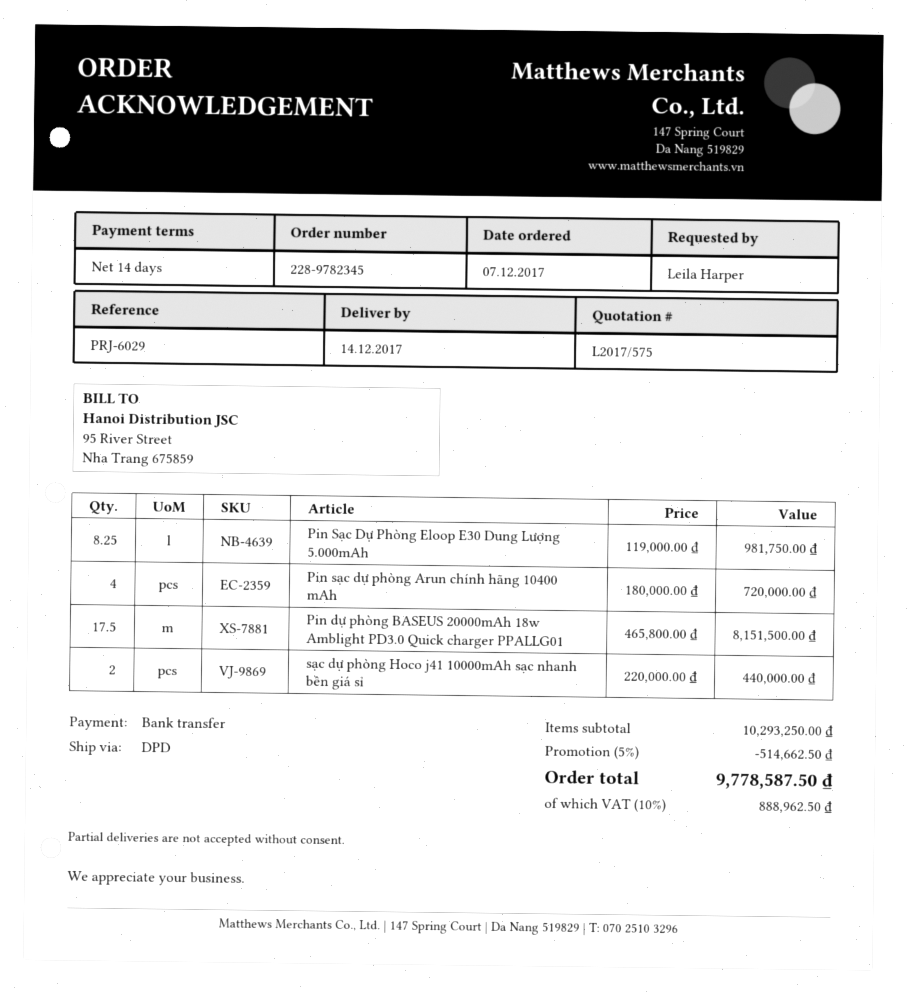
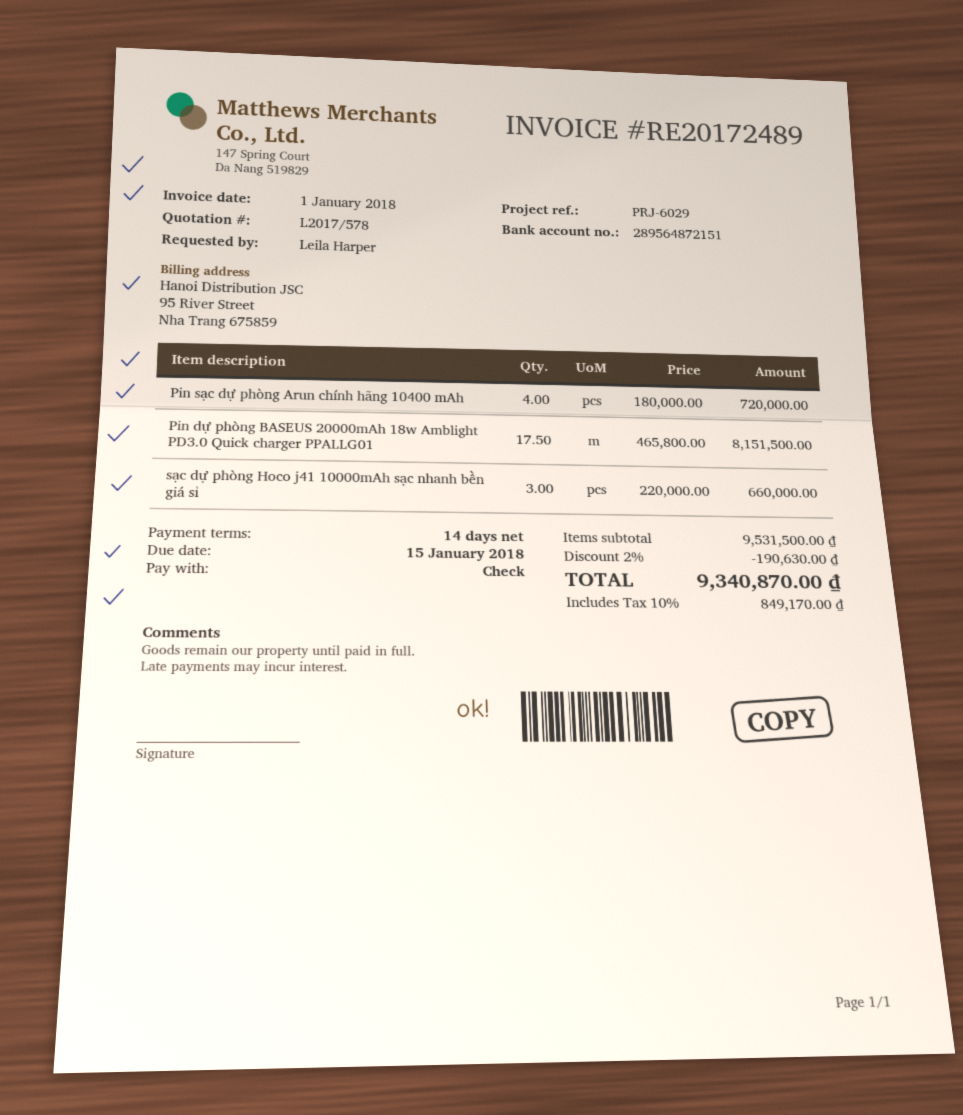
quote number: L2017/575 -> L2017/578
payment method: bank transfer -> cheque
Pin Sạc Dự Phòng Eloop E30 Dung Lượng 5.000mAh: 8.25 x 119000.00 = 981750.00 -> none
sạc dự phòng Hoco j41 10000mAh sạc nhanh bền giá sỉ: 2 x 220000.00 = 440000.00 -> 3 x 220000.00 = 660000.00
subtotal: 10293250.00 -> 9531500.00
discount: 5% = 514662.50 -> 2% = 190630.00
tax: 10% = 888962.50 -> 10% = 849170.00
total: 9778587.50 -> 9340870.00

